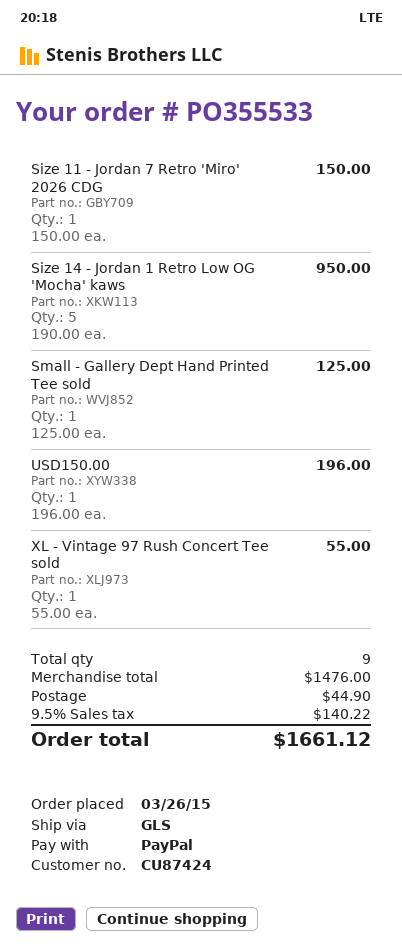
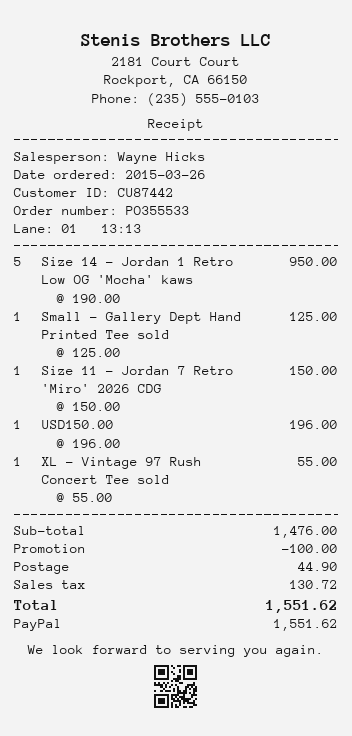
customer number: CU87424 -> CU87442
discount: none -> 100.00
tax: 140.22 -> 130.72
total: 1661.12 -> 1551.62

